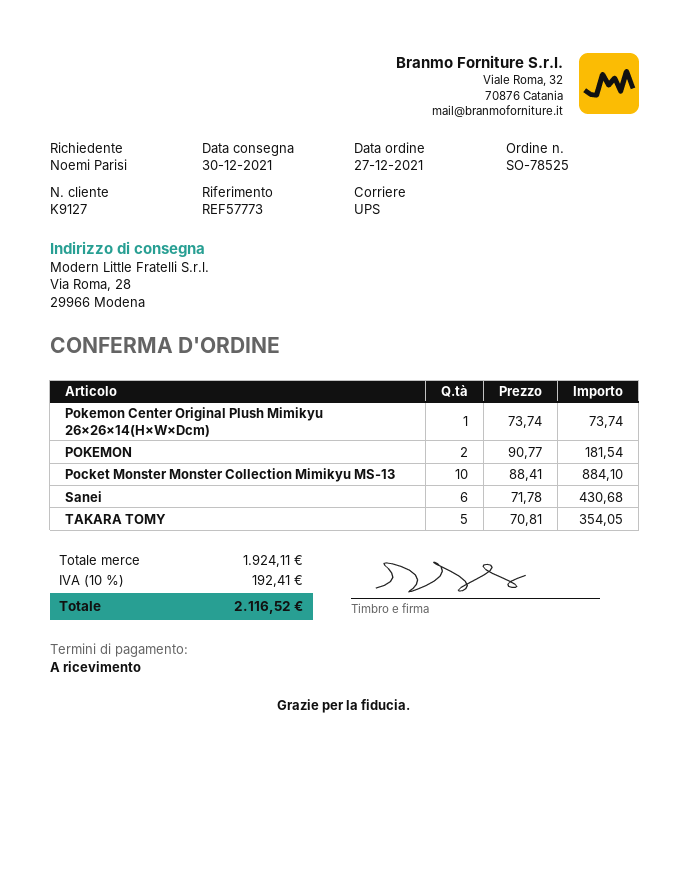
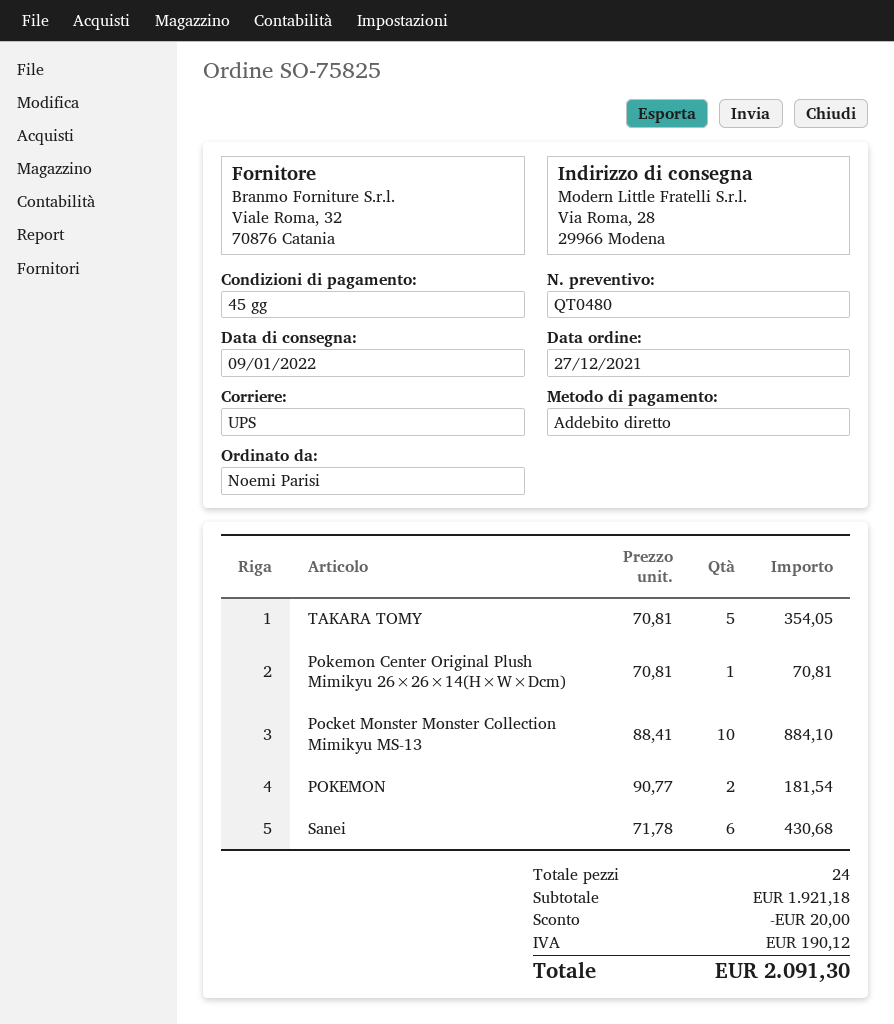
order number: SO-78525 -> SO-75825
delivery date: 2021-12-30 -> 2022-01-09
payment terms: on receipt -> 45 days
Pokemon Center Original Plush Mimikyu 26×26×14(H×W×Dcm): 1 x 73.74 = 73.74 -> 1 x 70.81 = 70.81
subtotal: 1924.11 -> 1921.18
discount: none -> 20.00
tax: 192.41 -> 190.12
total: 2116.52 -> 2091.30

